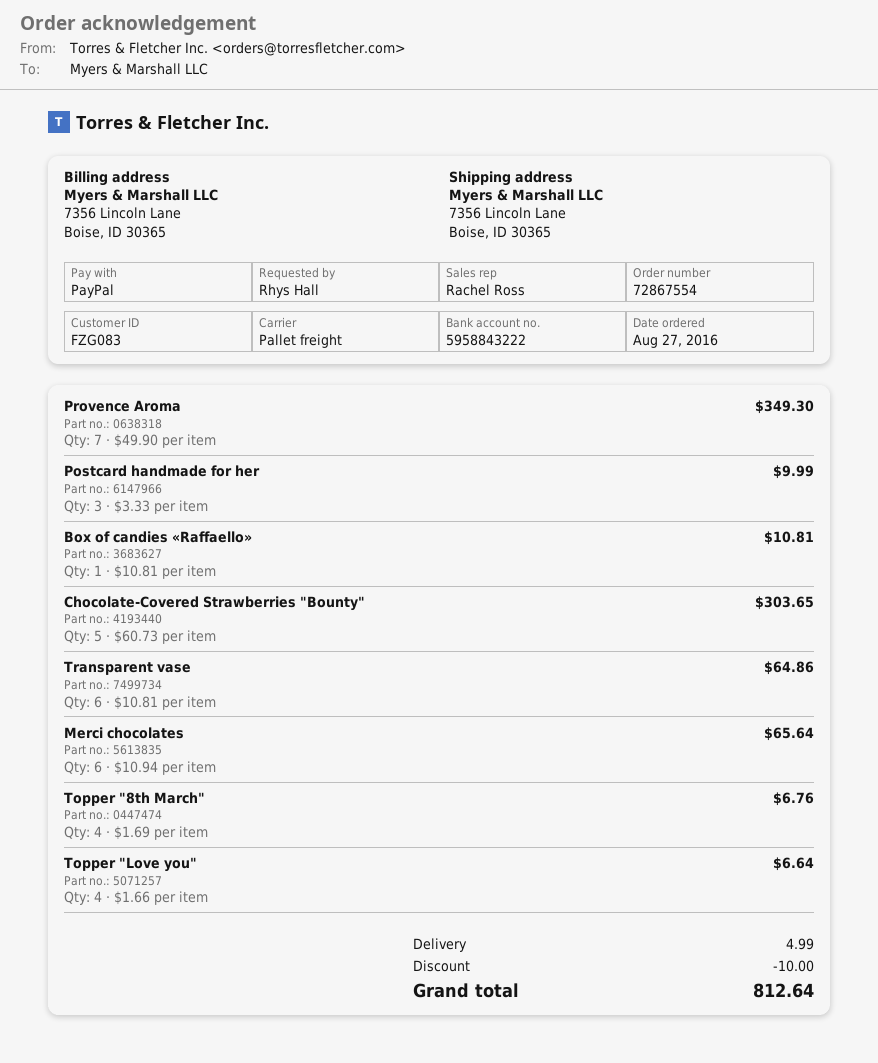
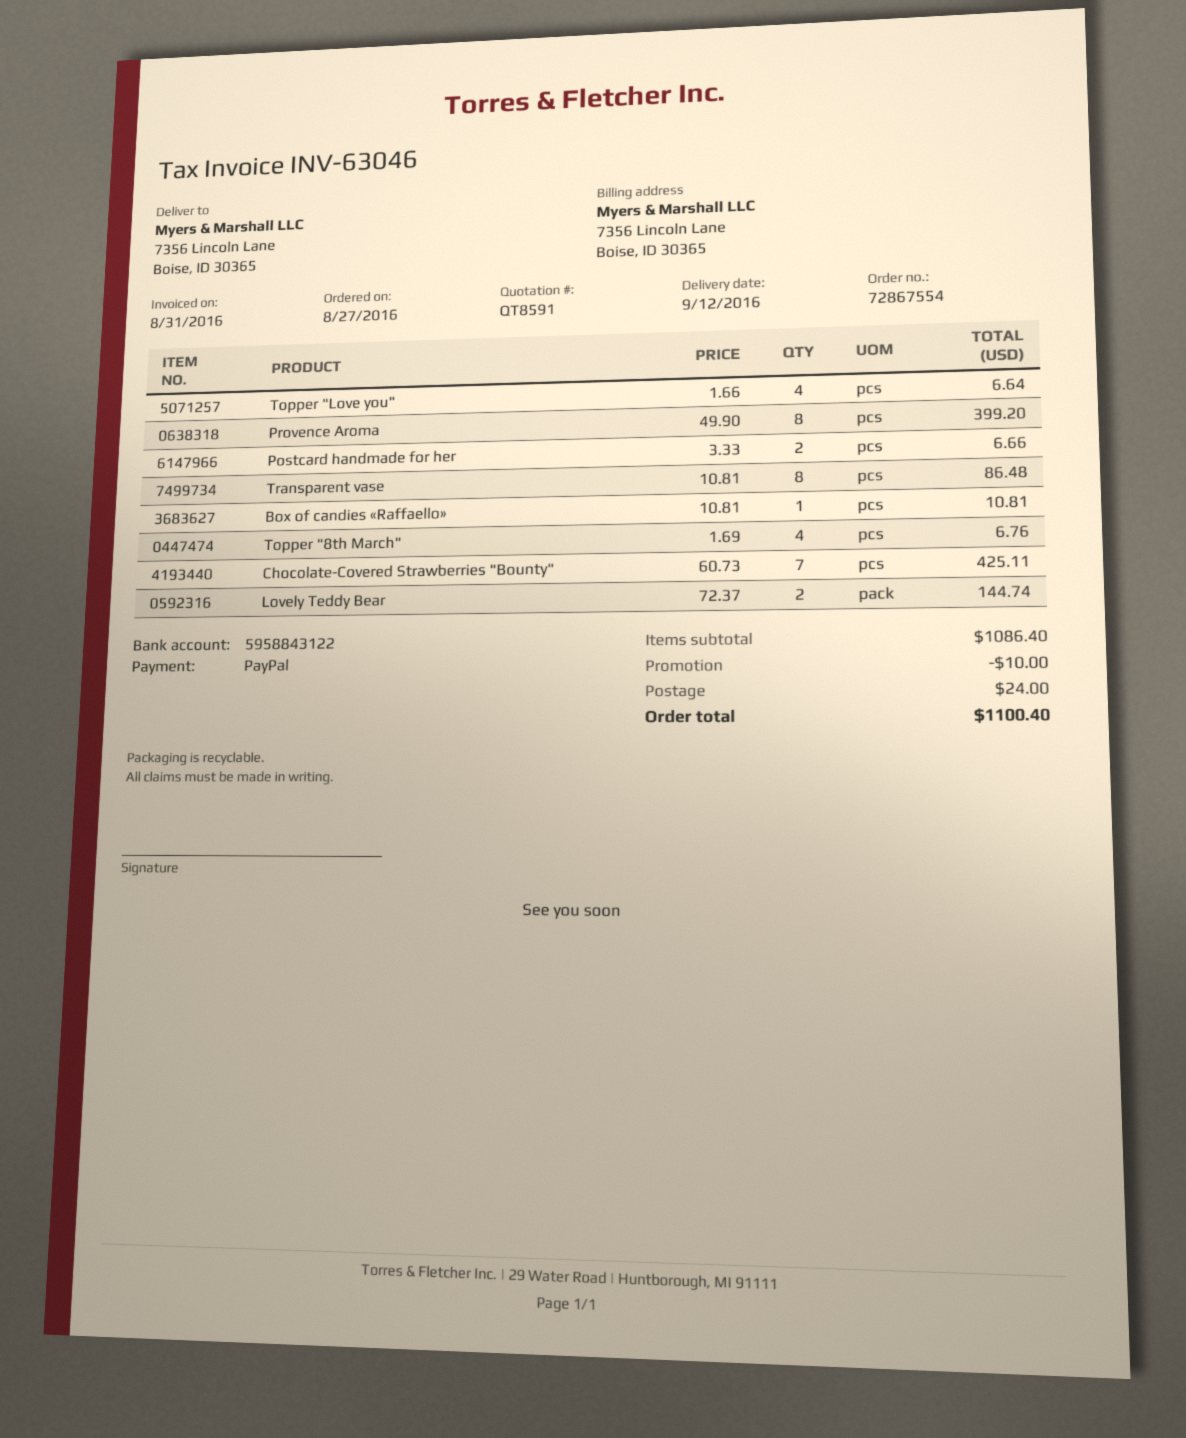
bank account: 5958843222 -> 5958843122
Provence Aroma: 7 x 49.90 = 349.30 -> 8 x 49.90 = 399.20
Postcard handmade for her: 3 x 3.33 = 9.99 -> 2 x 3.33 = 6.66
Chocolate-Covered Strawberries "Bounty": 5 x 60.73 = 303.65 -> 7 x 60.73 = 425.11
Transparent vase: 6 x 10.81 = 64.86 -> 8 x 10.81 = 86.48
Merci chocolates: 6 x 10.94 = 65.64 -> none
Lovely Teddy Bear: none -> 2 x 72.37 = 144.74
shipping: 4.99 -> 24.00
total: 812.64 -> 1100.40

